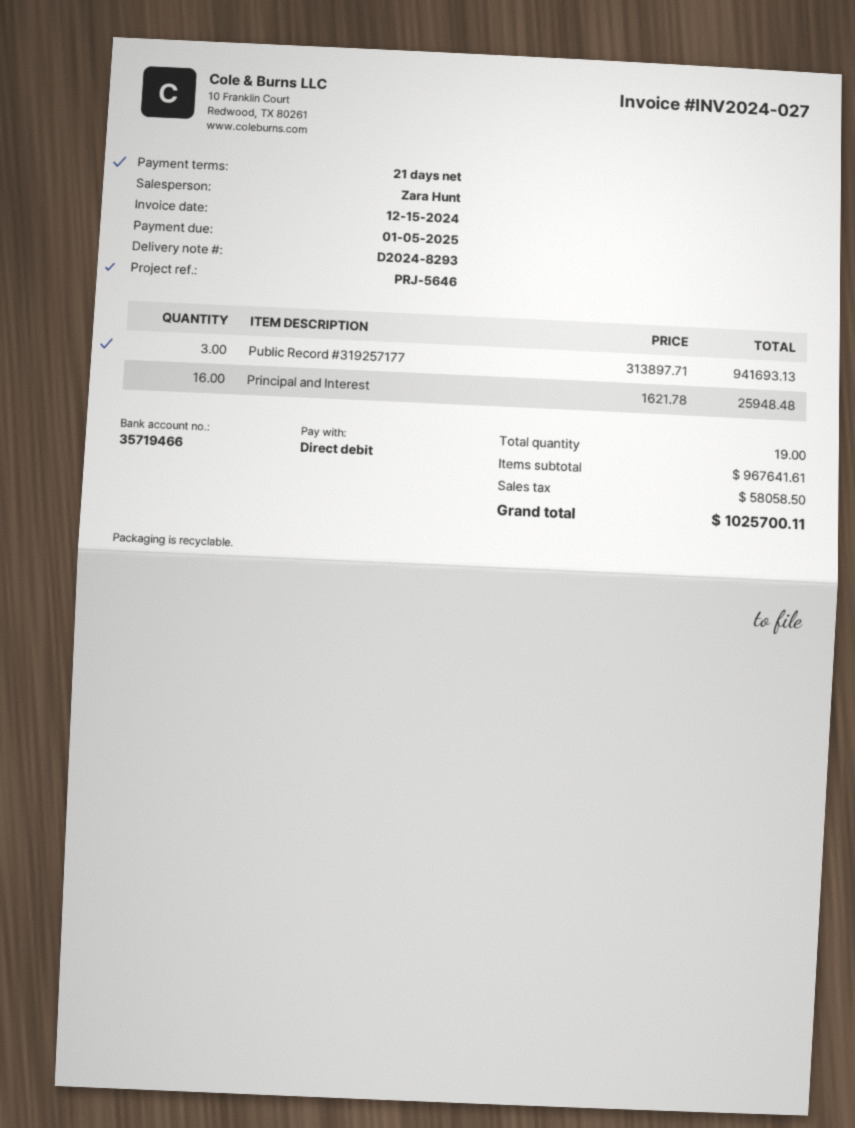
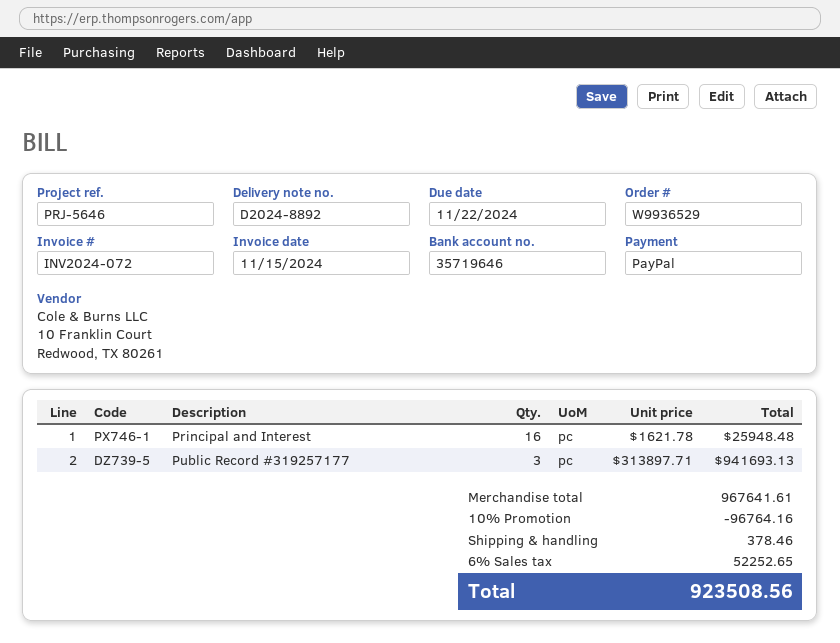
delivery note number: D2024-8293 -> D2024-8892
invoice number: INV2024-027 -> INV2024-072
invoice date: 2024-12-15 -> 2024-11-15
due date: 2025-01-05 -> 2024-11-22
payment method: direct debit -> PayPal
bank account: 35719466 -> 35719646
discount: none -> 10% = 96764.16
shipping: none -> 378.46
tax: 58058.50 -> 52252.65
total: 1025700.11 -> 923508.56

